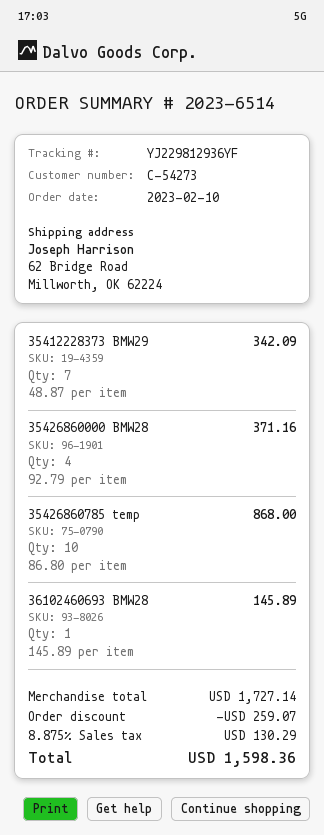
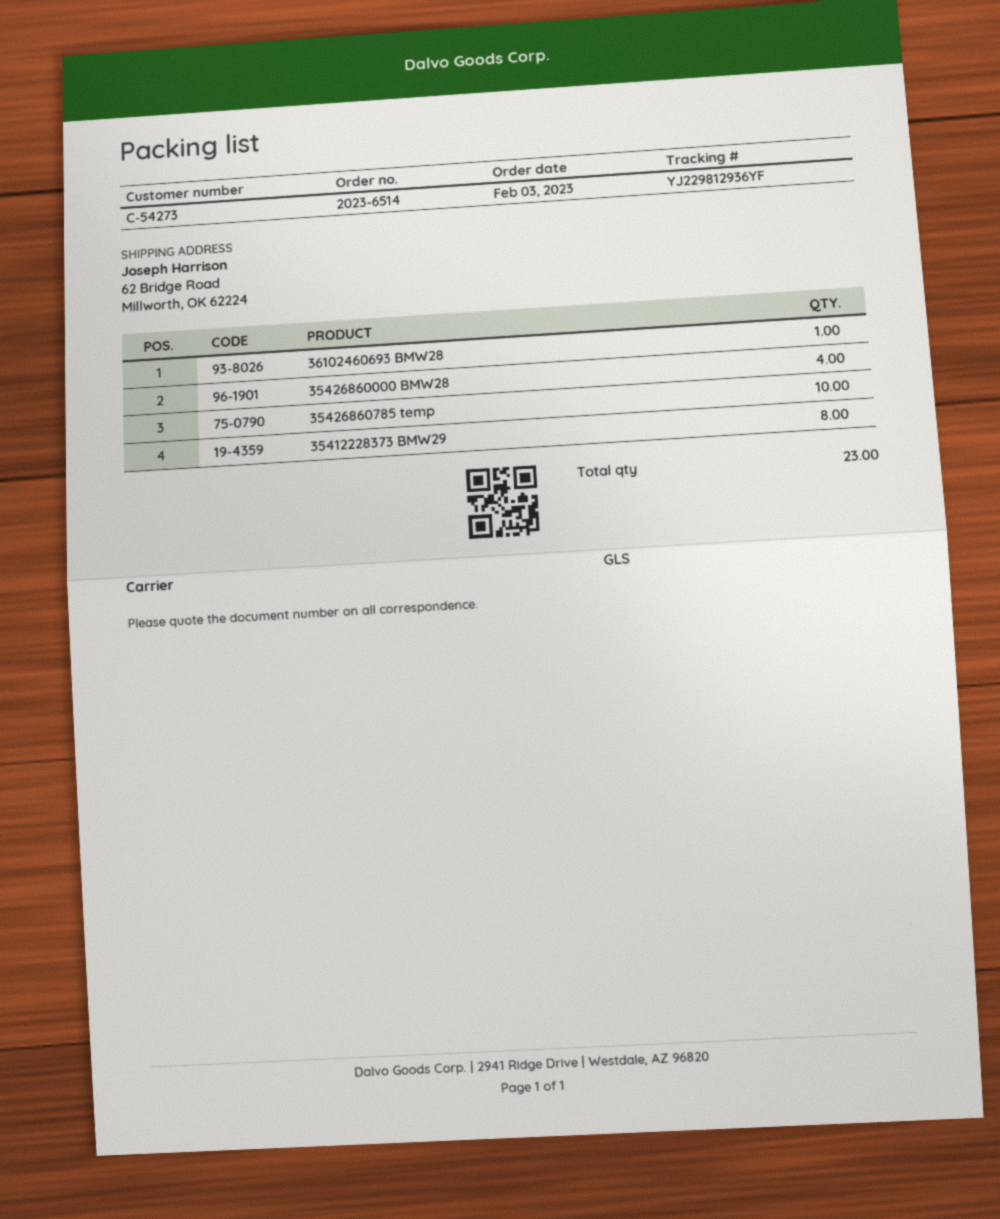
order date: 2023-02-10 -> 2023-02-03
35412228373 BMW29: 7 -> 8

